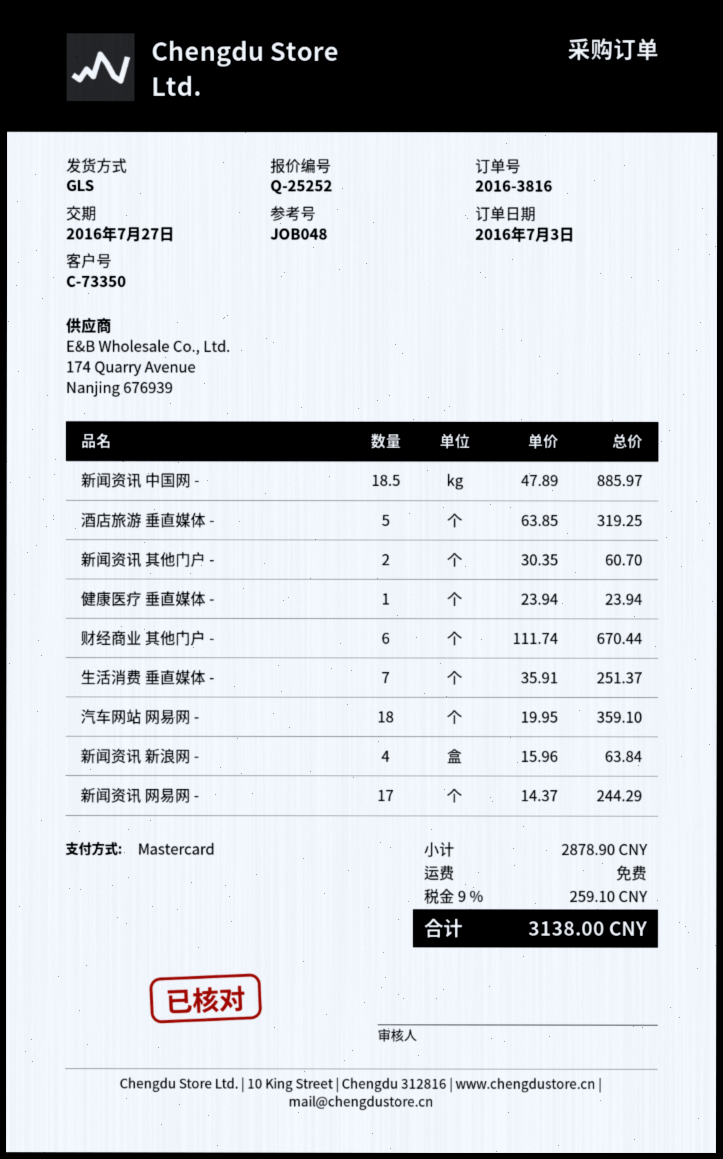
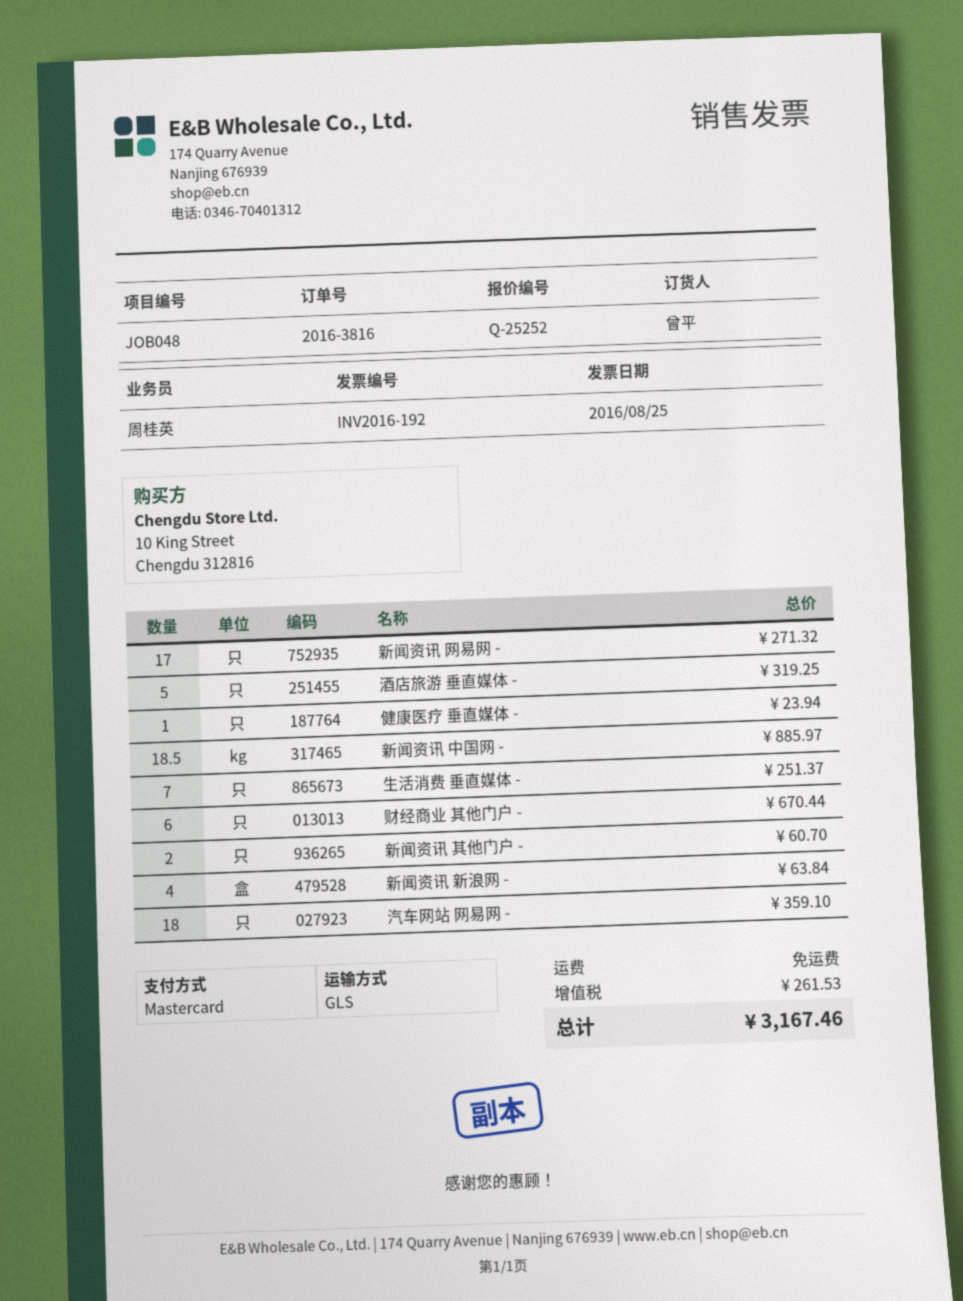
新闻资讯 网易网 -: 17 for 244.29 -> 17 for 271.32
tax: 259.10 -> 261.53
total: 3138.00 -> 3167.46

